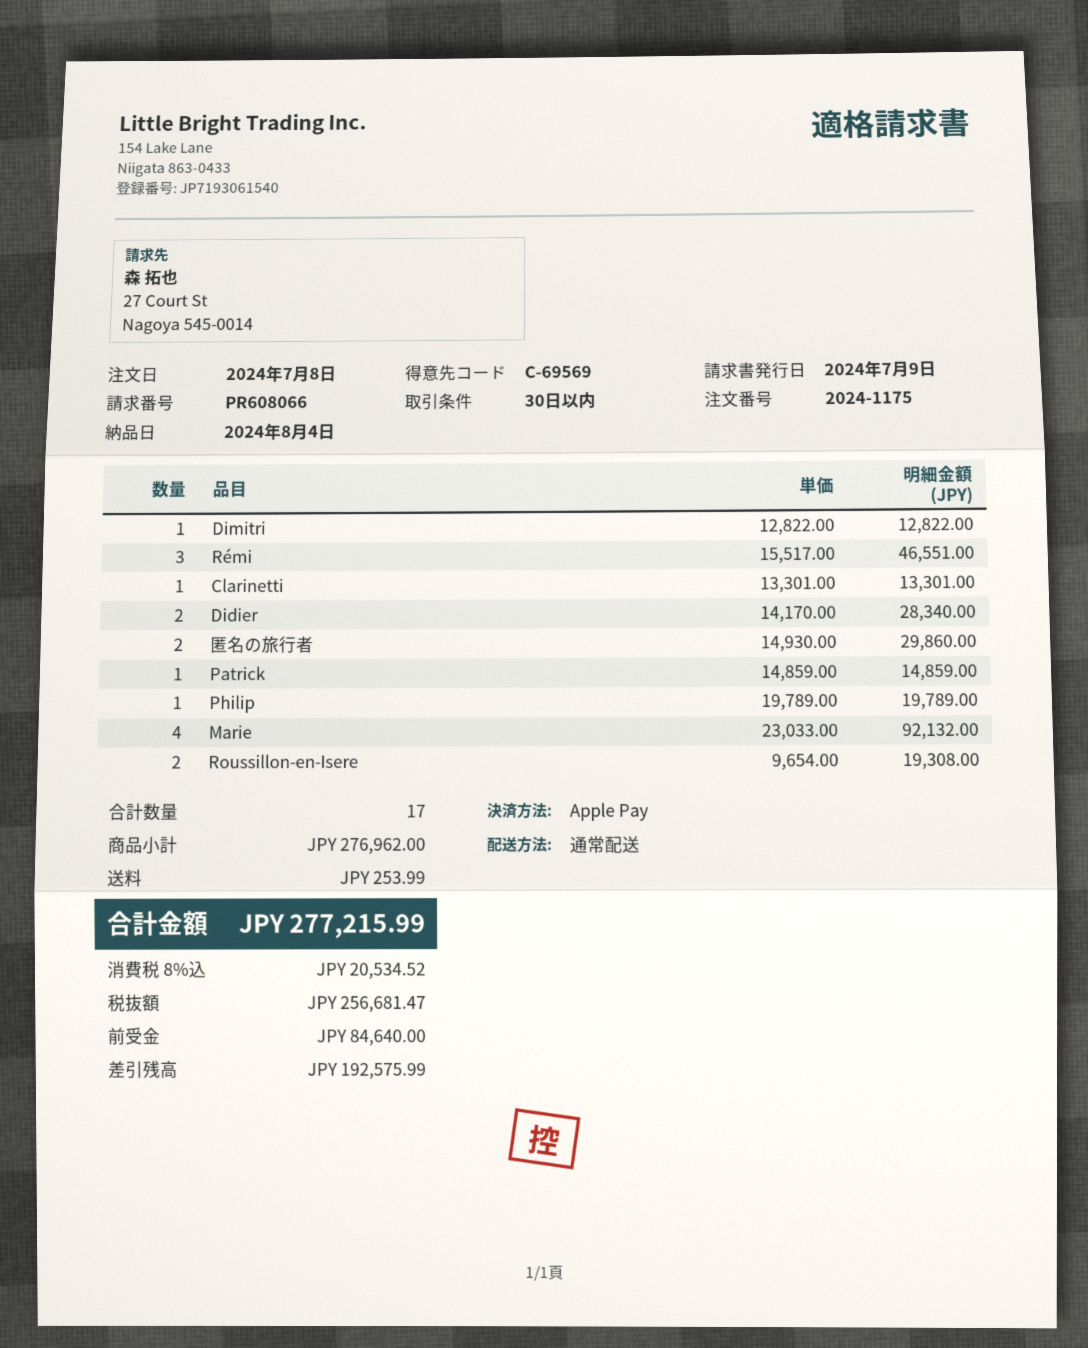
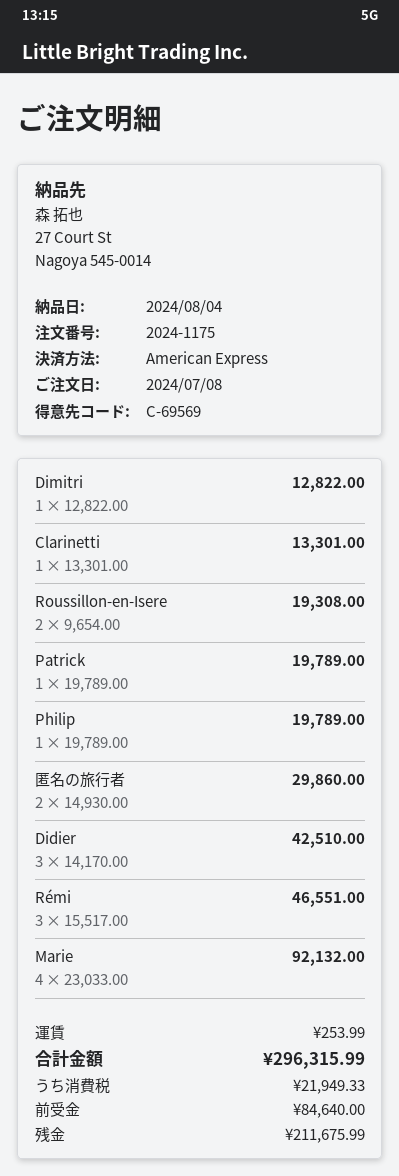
payment method: Apple Pay -> American Express
Didier: 2 x 14170.00 = 28340.00 -> 3 x 14170.00 = 42510.00
Patrick: 1 x 14859.00 = 14859.00 -> 1 x 19789.00 = 19789.00
tax: 20534.52 -> 21949.33
total: 277215.99 -> 296315.99
balance: 192575.99 -> 211675.99

